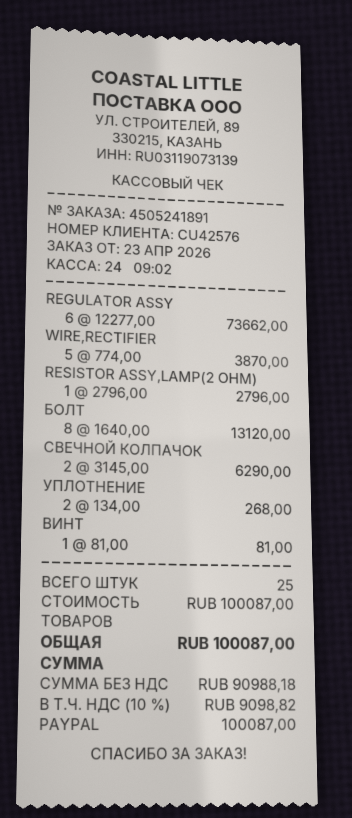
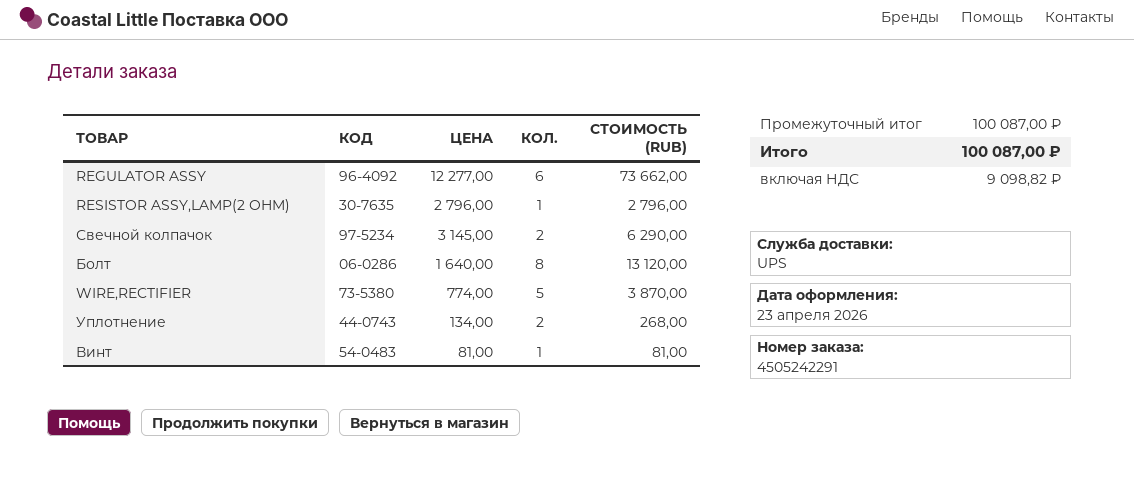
order number: 4505241891 -> 4505242291

